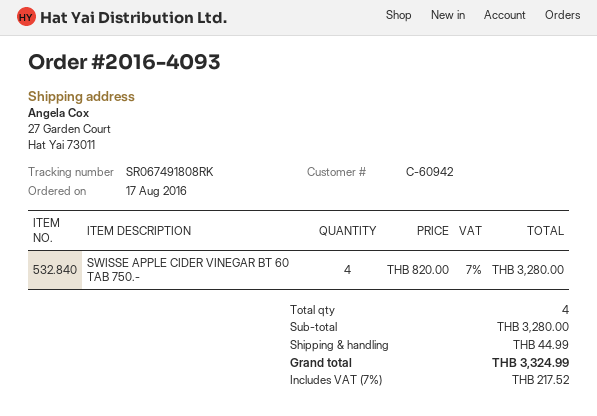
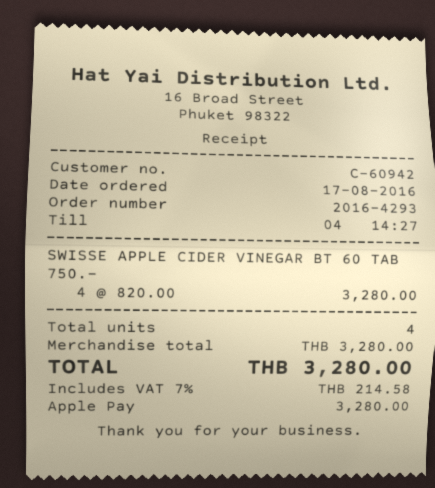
order number: 2016-4093 -> 2016-4293
shipping: 44.99 -> none
tax: 7% = 217.52 -> 7% = 214.58
total: 3324.99 -> 3280.00

